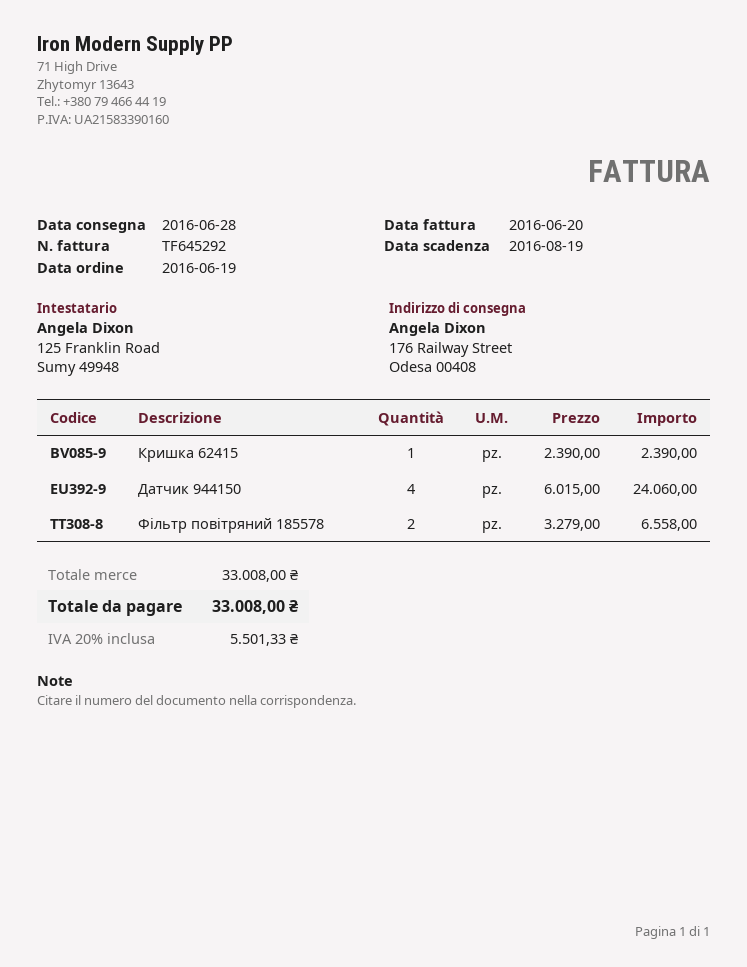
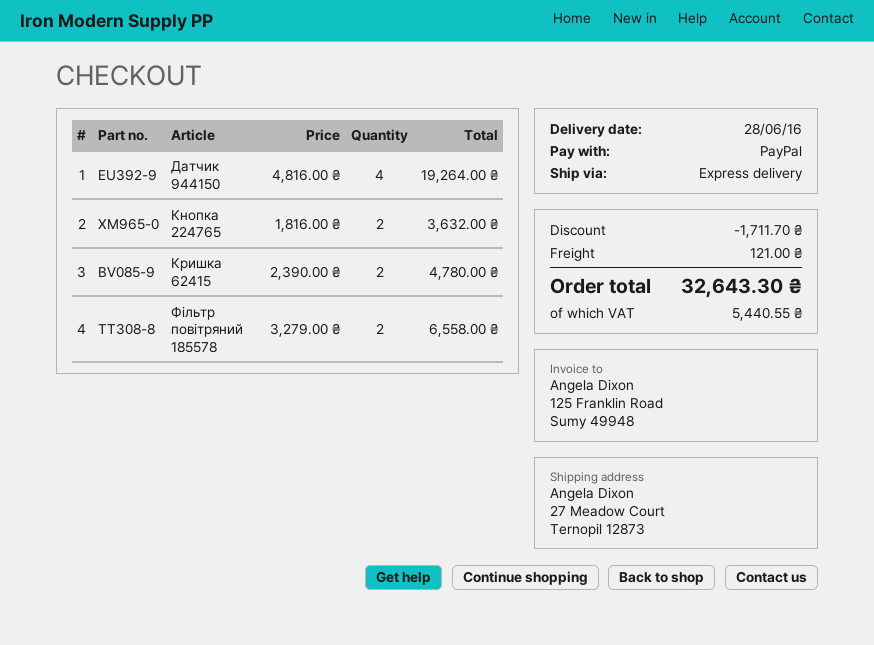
ship to: 176 Railway Street, Odesa 00408 -> 27 Meadow Court, Ternopil 12873
Кришка 62415: 1 x 2390.00 = 2390.00 -> 2 x 2390.00 = 4780.00
Датчик 944150: 4 x 6015.00 = 24060.00 -> 4 x 4816.00 = 19264.00
Кнопка 224765: none -> 2 x 1816.00 = 3632.00
discount: none -> 1711.70
shipping: none -> 121.00
tax: 5501.33 -> 5440.55
total: 33008.00 -> 32643.30

